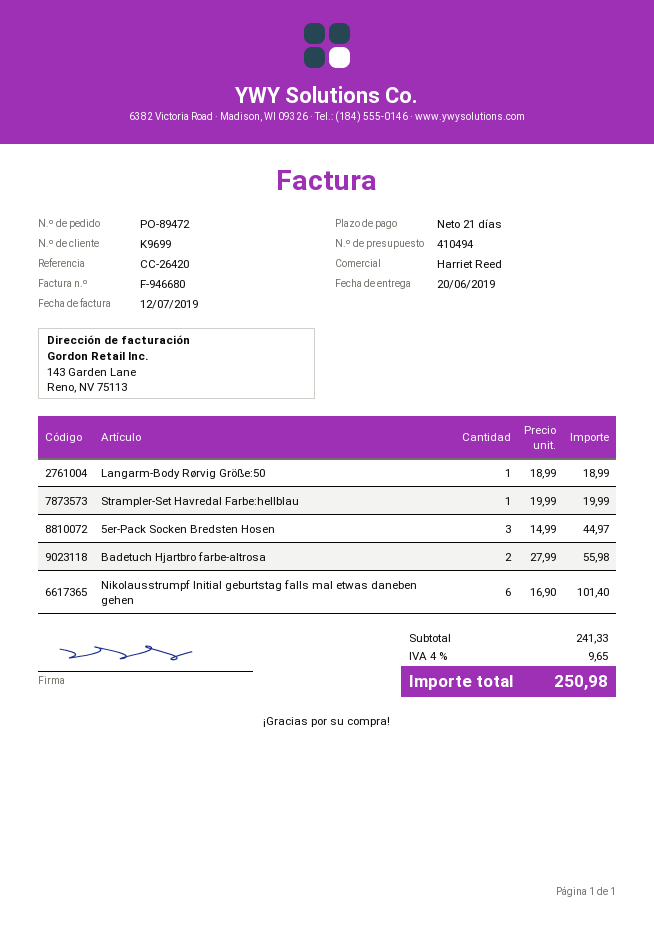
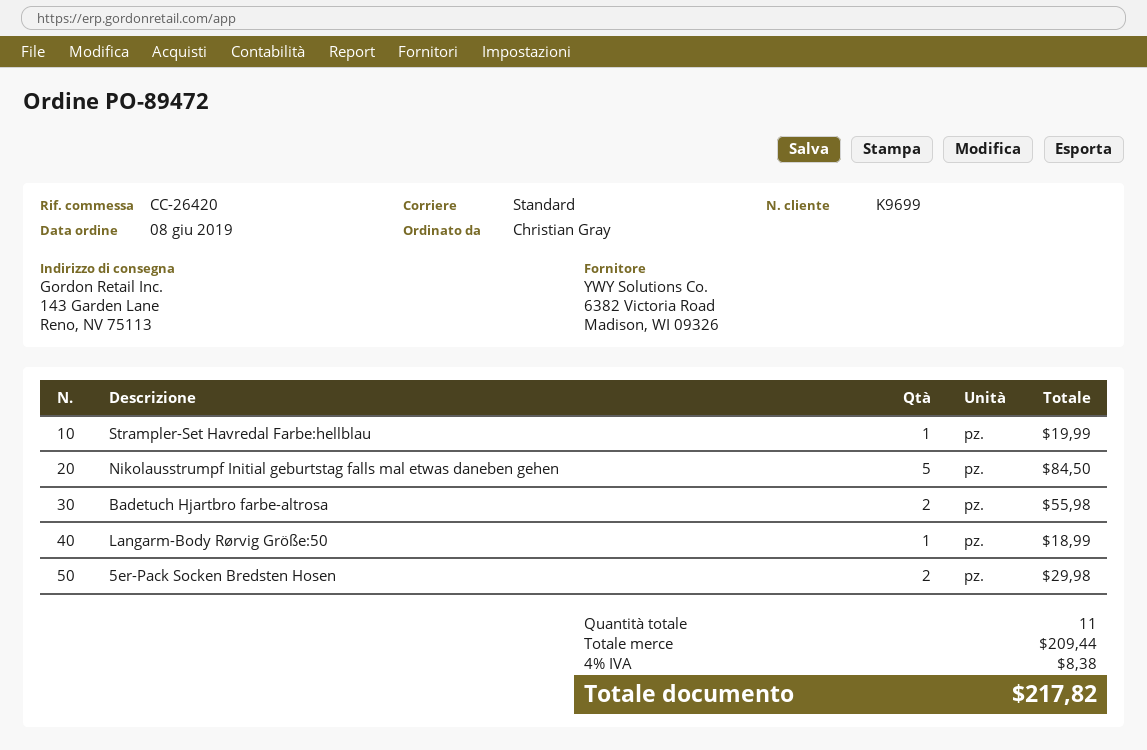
5er-Pack Socken Bredsten Hosen: 3 for 44.97 -> 2 for 29.98
Nikolausstrumpf Initial geburtstag falls mal etwas daneben gehen: 6 for 101.40 -> 5 for 84.50
subtotal: 241.33 -> 209.44
tax: 4% = 9.65 -> 4% = 8.38
total: 250.98 -> 217.82

